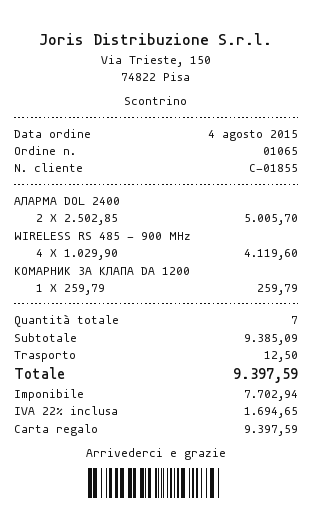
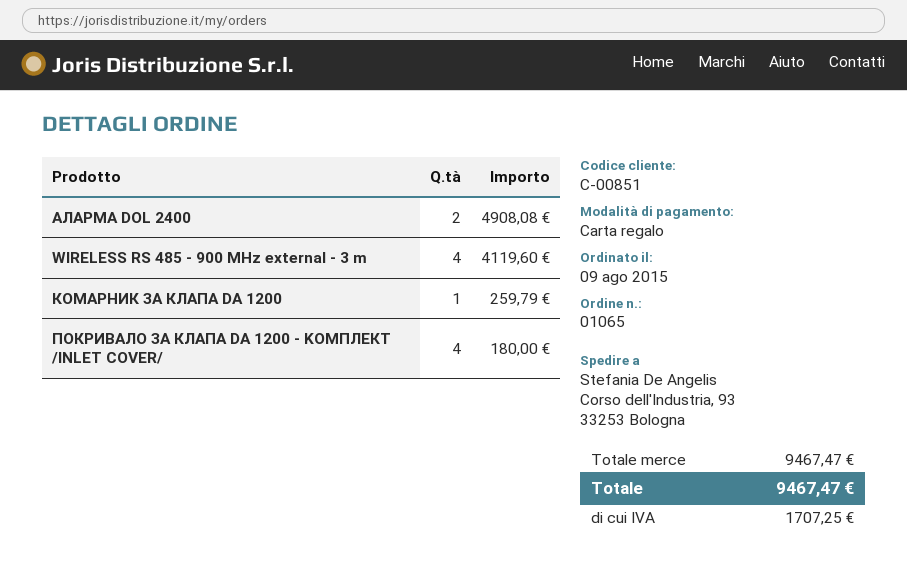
order date: 2015-08-04 -> 2015-08-09
customer number: C-01855 -> C-00851
АЛАРМА DOL 2400: 2 for 5005.70 -> 2 for 4908.08
ПОКРИВАЛО ЗА КЛАПА DA 1200 - KОМПЛЕКT /INLET COVER/: none -> 4 for 180.00
subtotal: 9385.09 -> 9467.47
shipping: 12.50 -> none
tax: 1694.65 -> 1707.25
total: 9397.59 -> 9467.47

